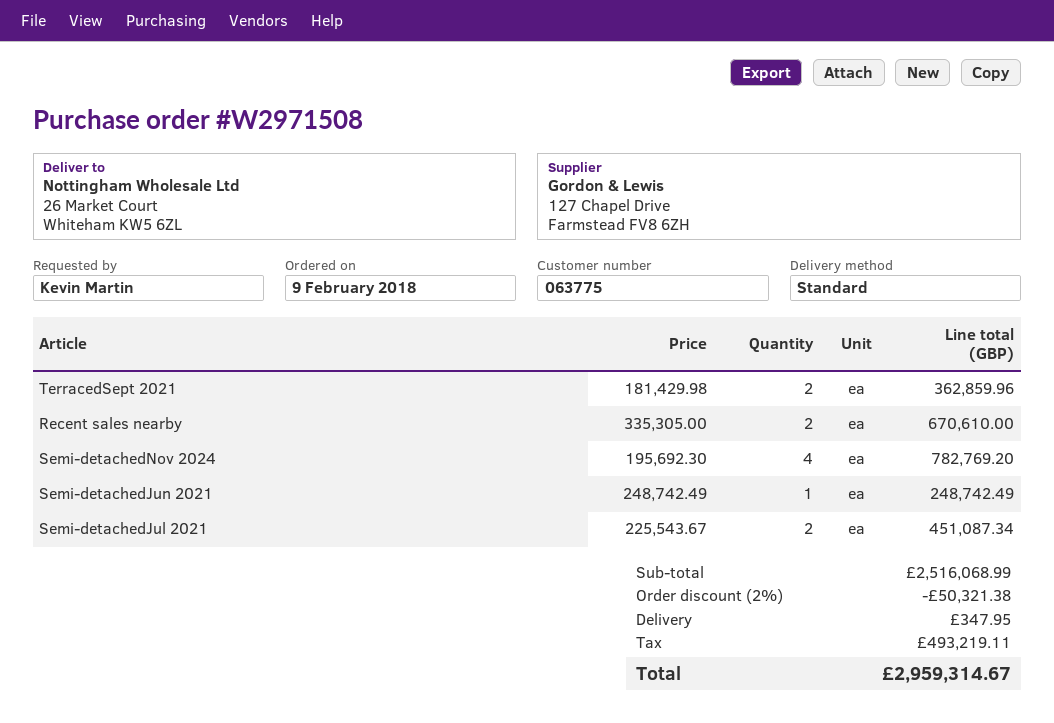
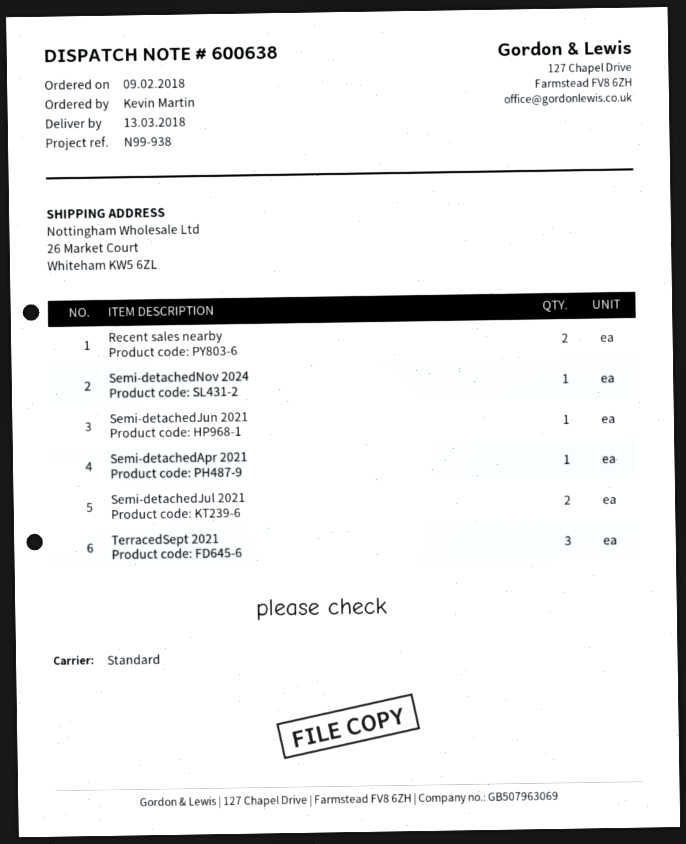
TerracedSept 2021: 2 -> 3
Semi-detachedNov 2024: 4 -> 1
Semi-detachedApr 2021: none -> 1

